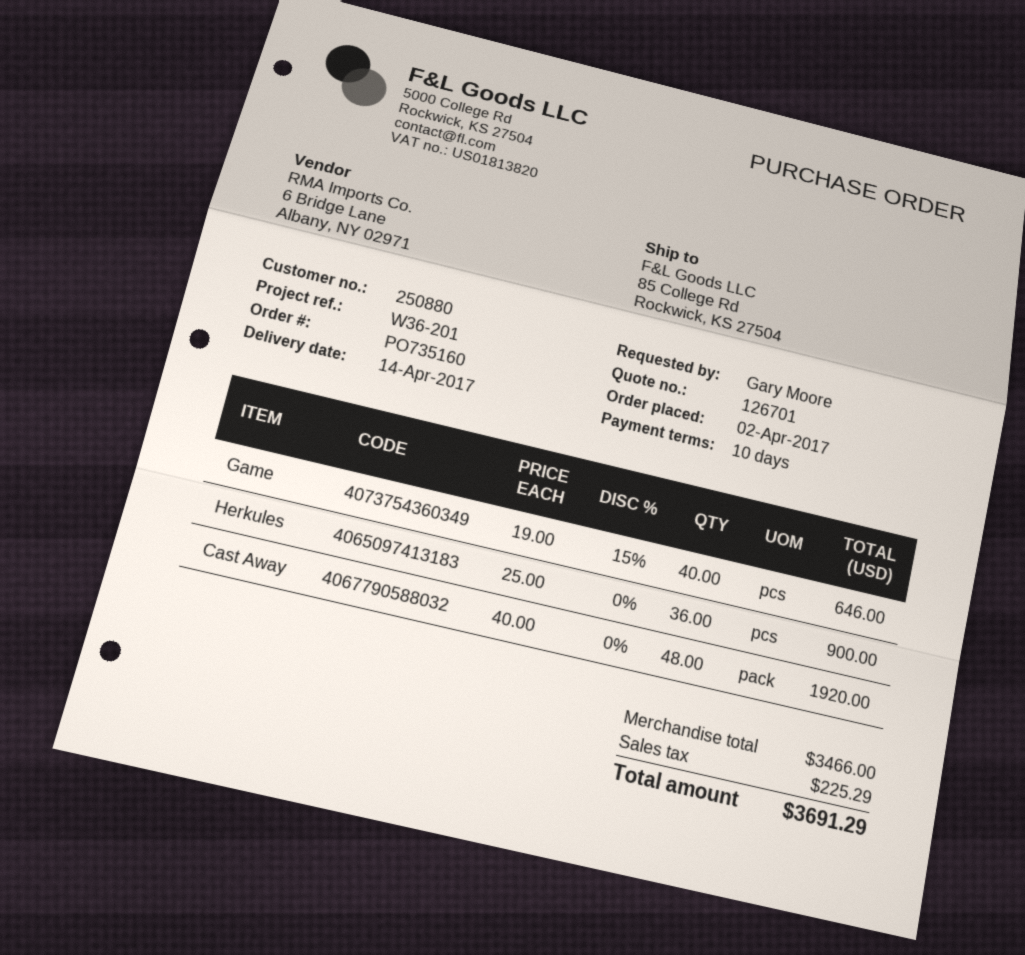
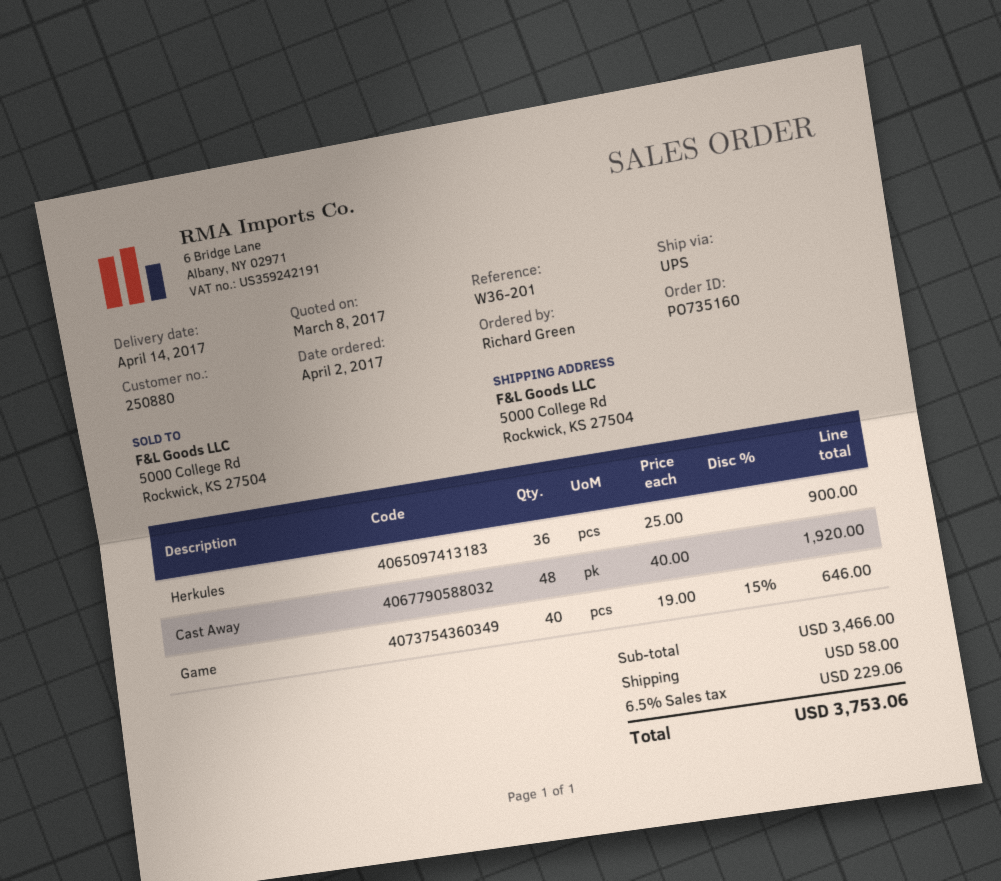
ordered by: Gary Moore -> Richard Green
ship to: 85 College Rd, Rockwick, KS 27504 -> 5000 College Rd, Rockwick, KS 27504
shipping: none -> 58.00
tax: 225.29 -> 229.06
total: 3691.29 -> 3753.06

